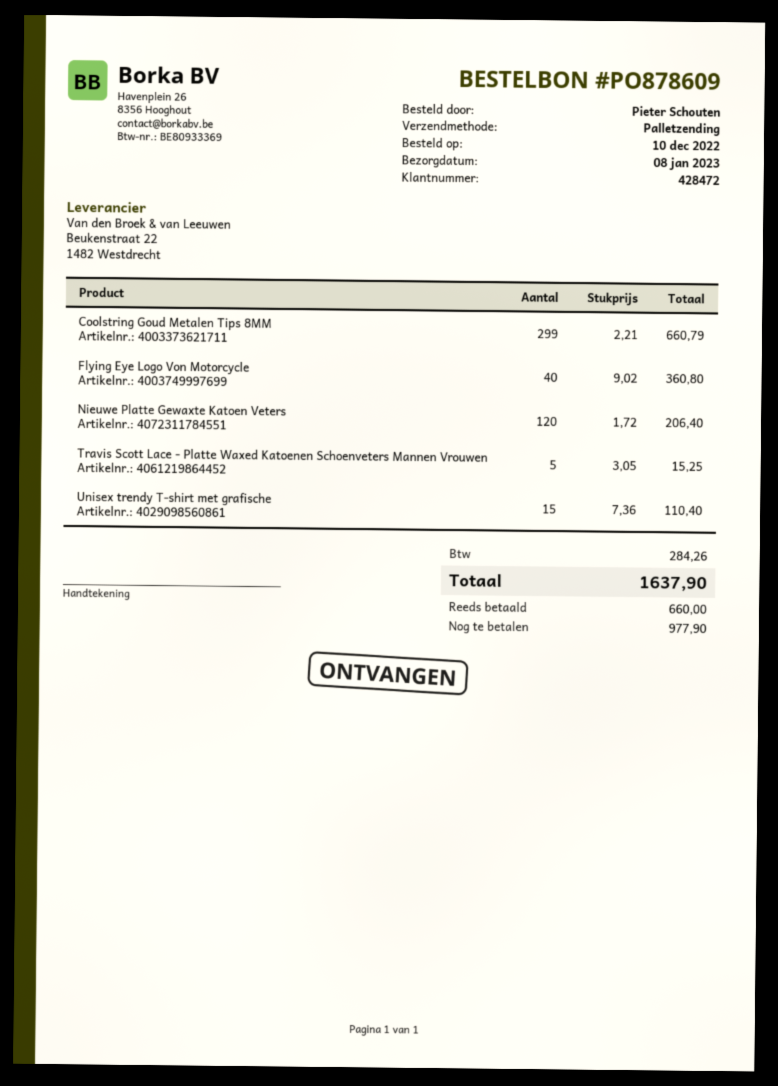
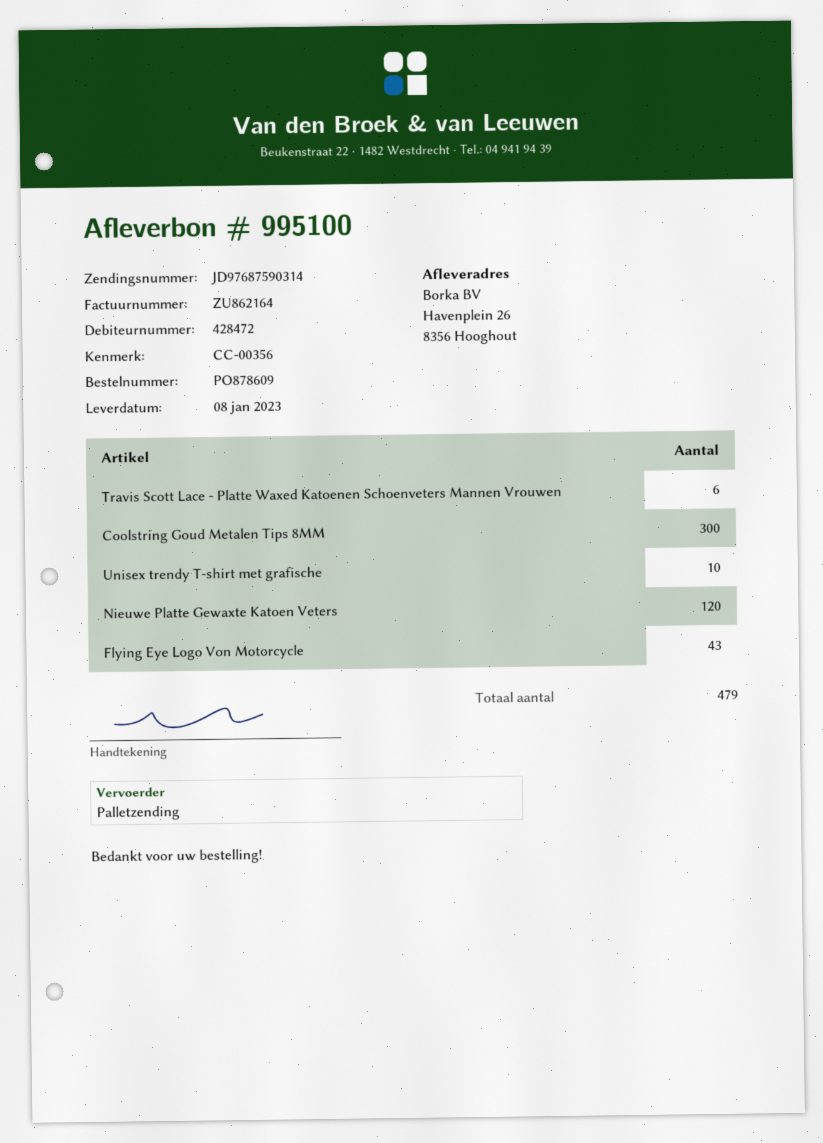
Coolstring Goud Metalen Tips 8MM: 299 -> 300
Flying Eye Logo Von Motorcycle: 40 -> 43
Travis Scott Lace - Platte Waxed Katoenen Schoenveters Mannen Vrouwen: 5 -> 6
Unisex trendy T-shirt met grafische: 15 -> 10

